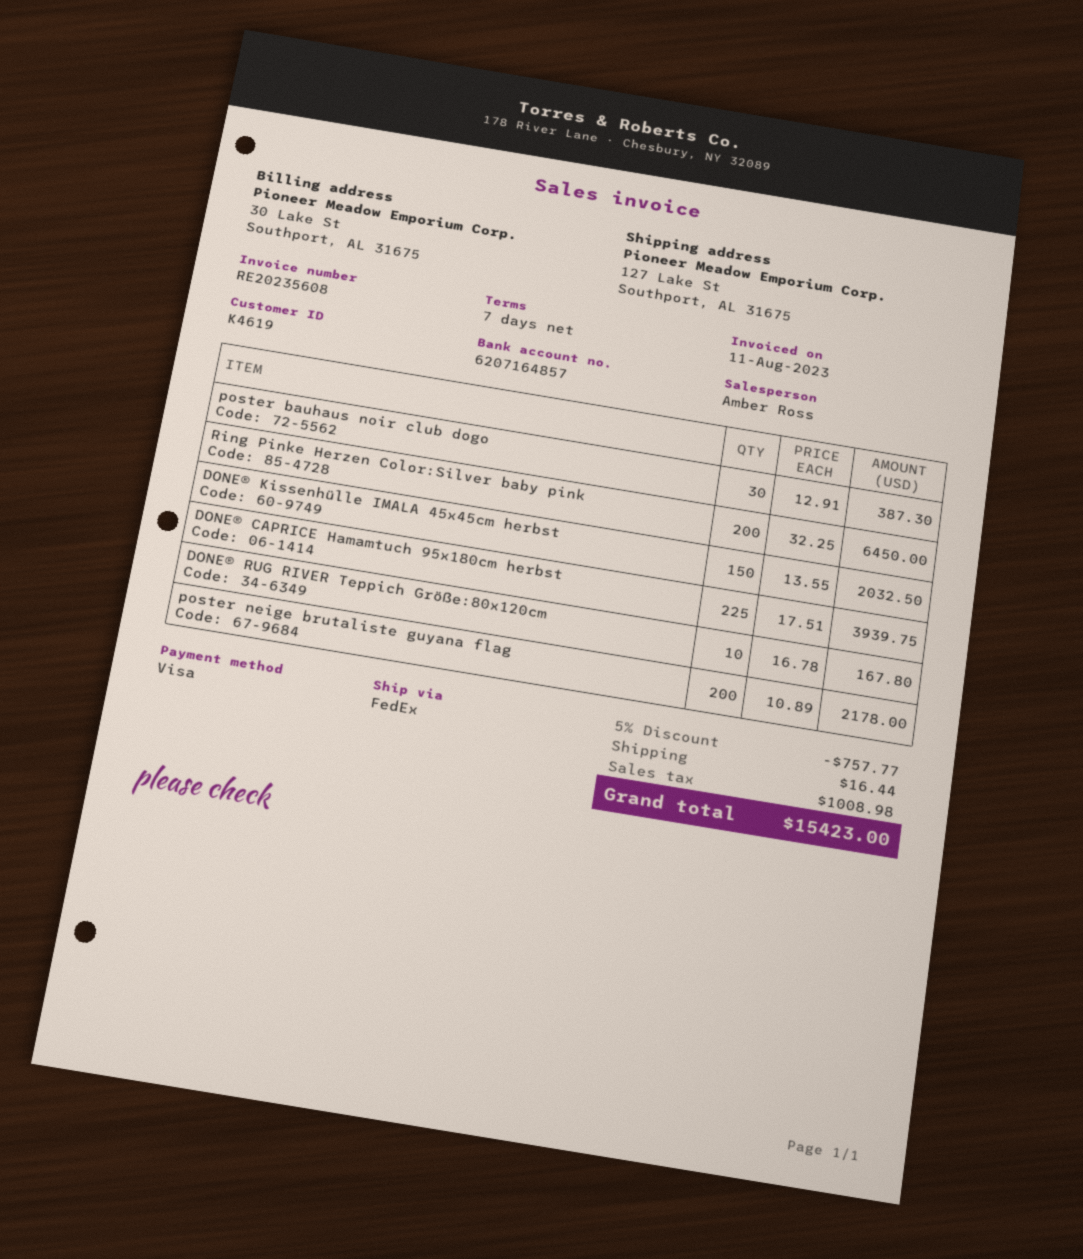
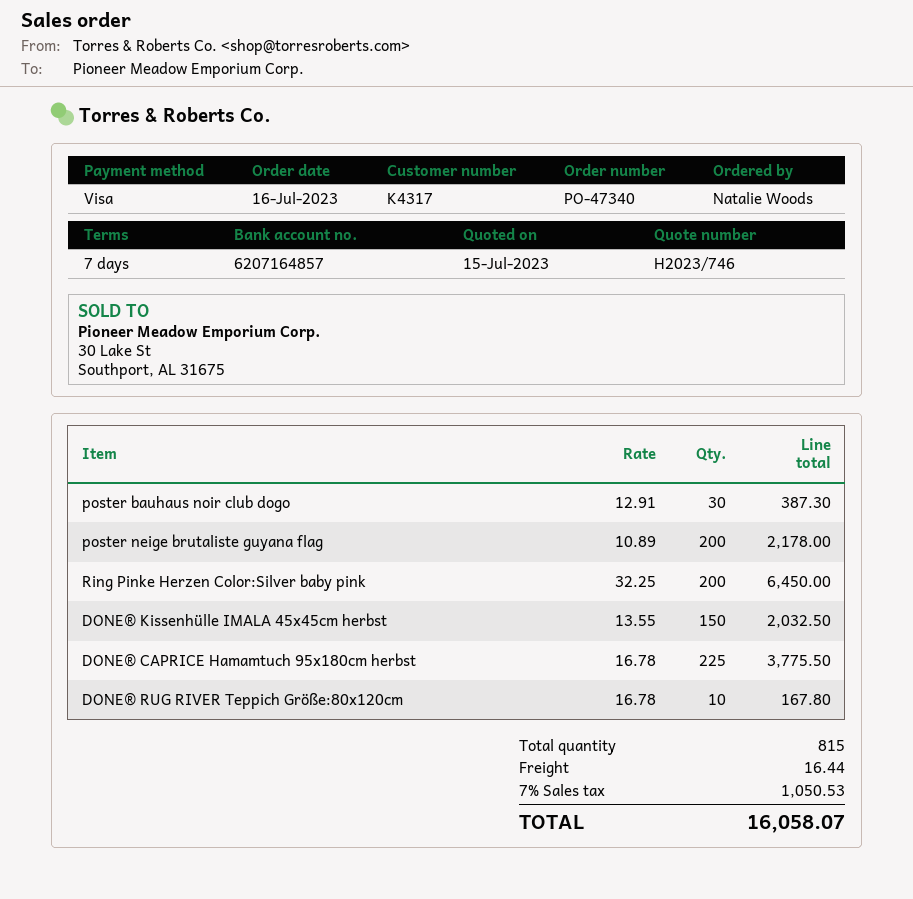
customer number: K4619 -> K4317
DONE® CAPRICE Hamamtuch 95x180cm herbst: 225 x 17.51 = 3939.75 -> 225 x 16.78 = 3775.50
discount: 5% = 757.77 -> none
tax: 1008.98 -> 1050.53
total: 15423.00 -> 16058.07

